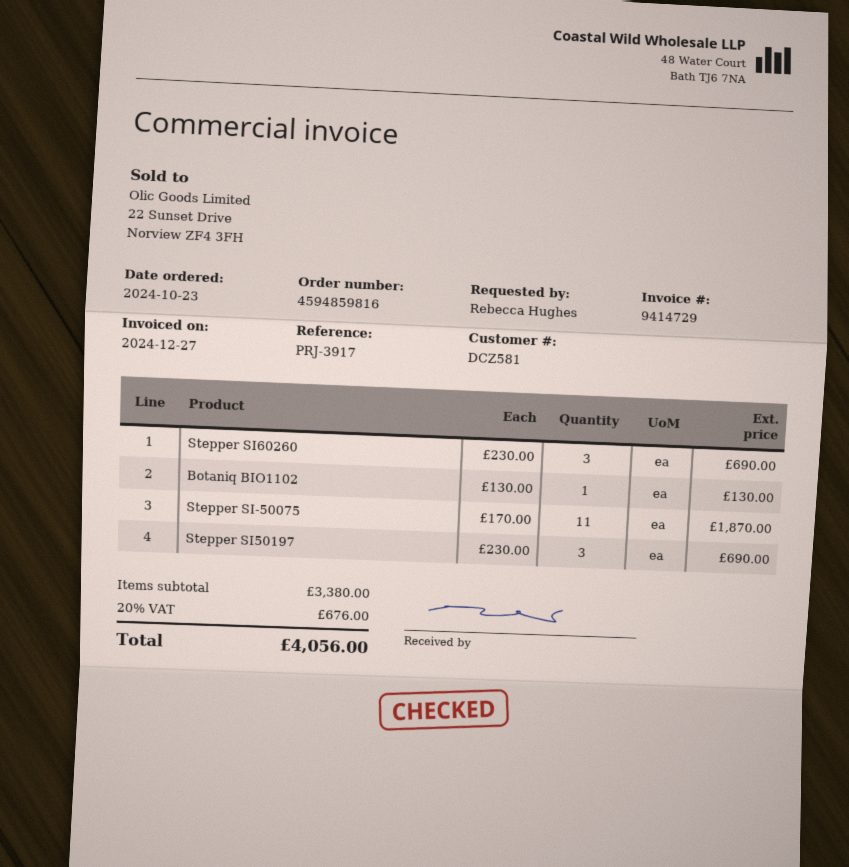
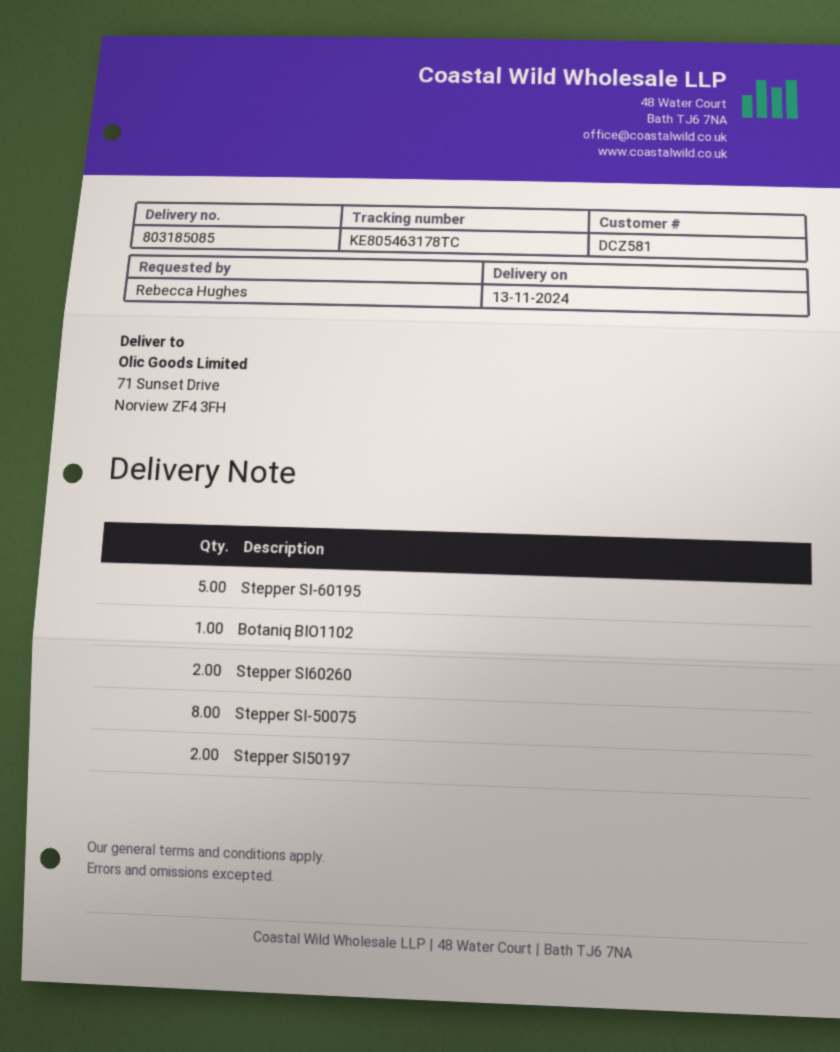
Stepper SI60260: 3 -> 2
Stepper SI-50075: 11 -> 8
Stepper SI50197: 3 -> 2
Stepper SI-60195: none -> 5

